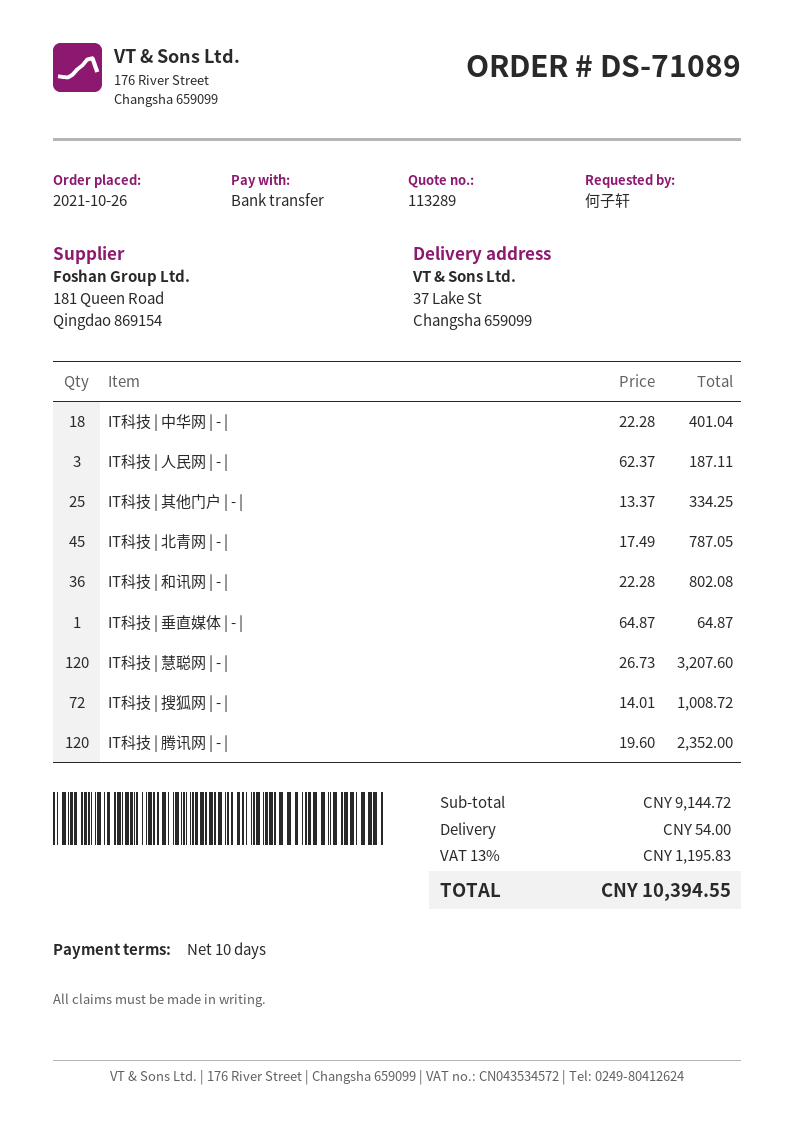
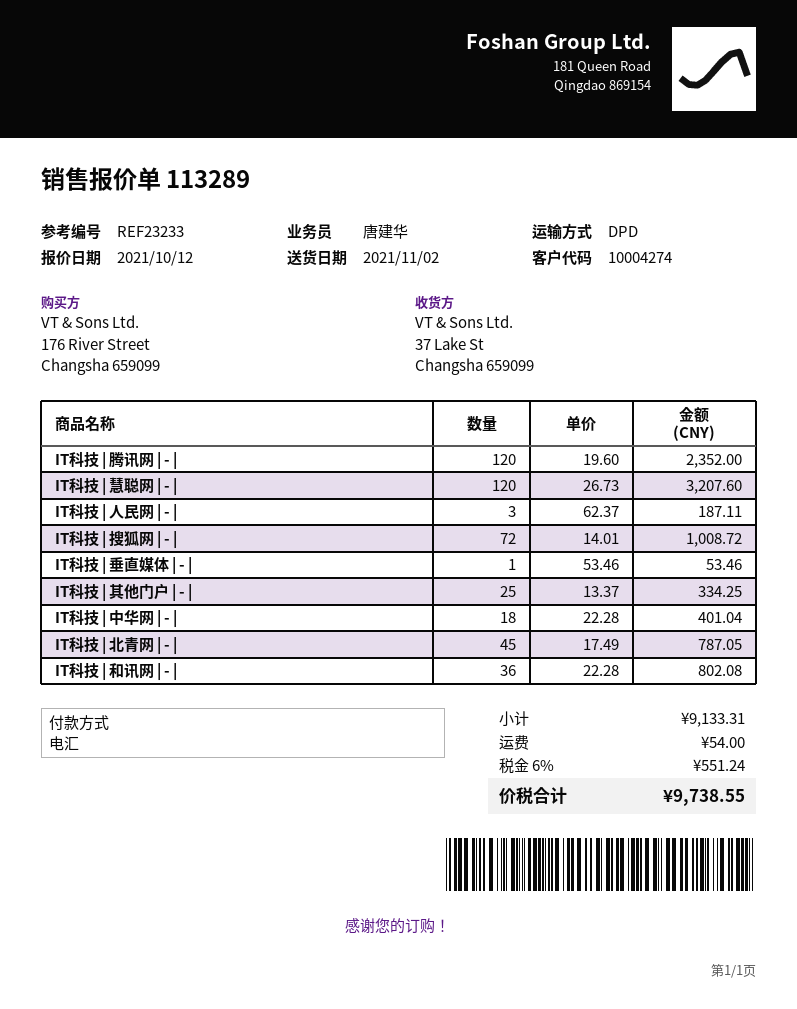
IT科技 | 垂直媒体 | - |: 1 x 64.87 = 64.87 -> 1 x 53.46 = 53.46
subtotal: 9144.72 -> 9133.31
tax: 13% = 1195.83 -> 6% = 551.24
total: 10394.55 -> 9738.55

